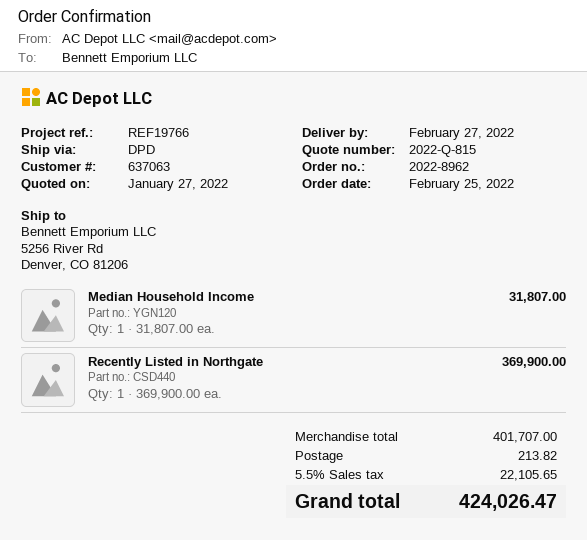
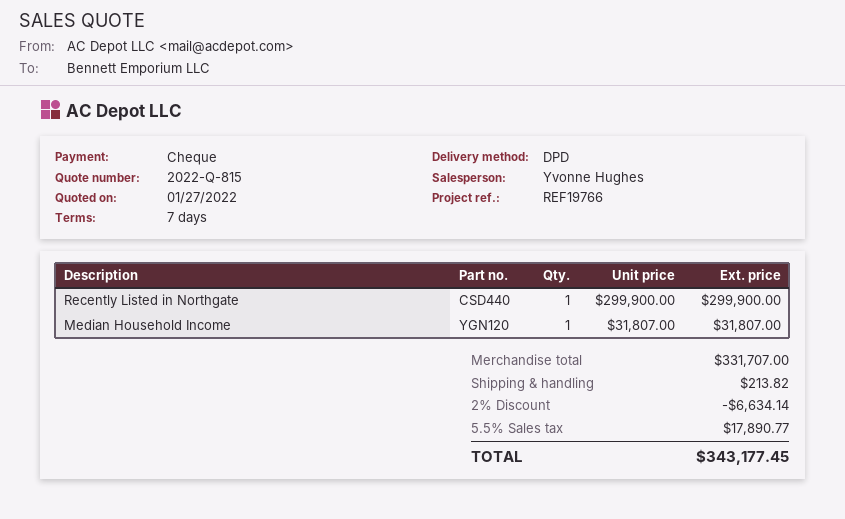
Recently Listed in Northgate: 1 x 369900.00 = 369900.00 -> 1 x 299900.00 = 299900.00
subtotal: 401707.00 -> 331707.00
discount: none -> 2% = 6634.14
tax: 5.5% = 22105.65 -> 5.5% = 17890.77
total: 424026.47 -> 343177.45

